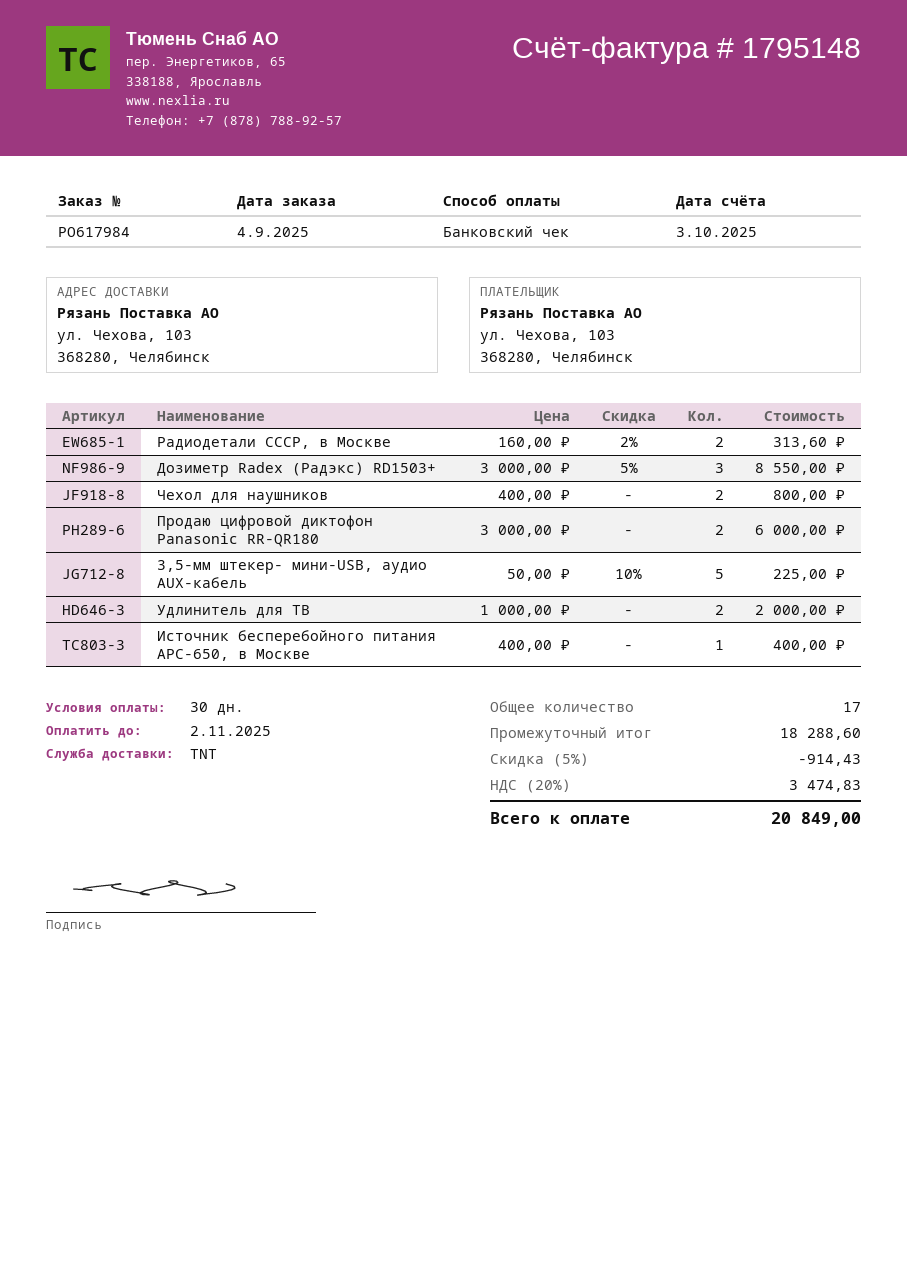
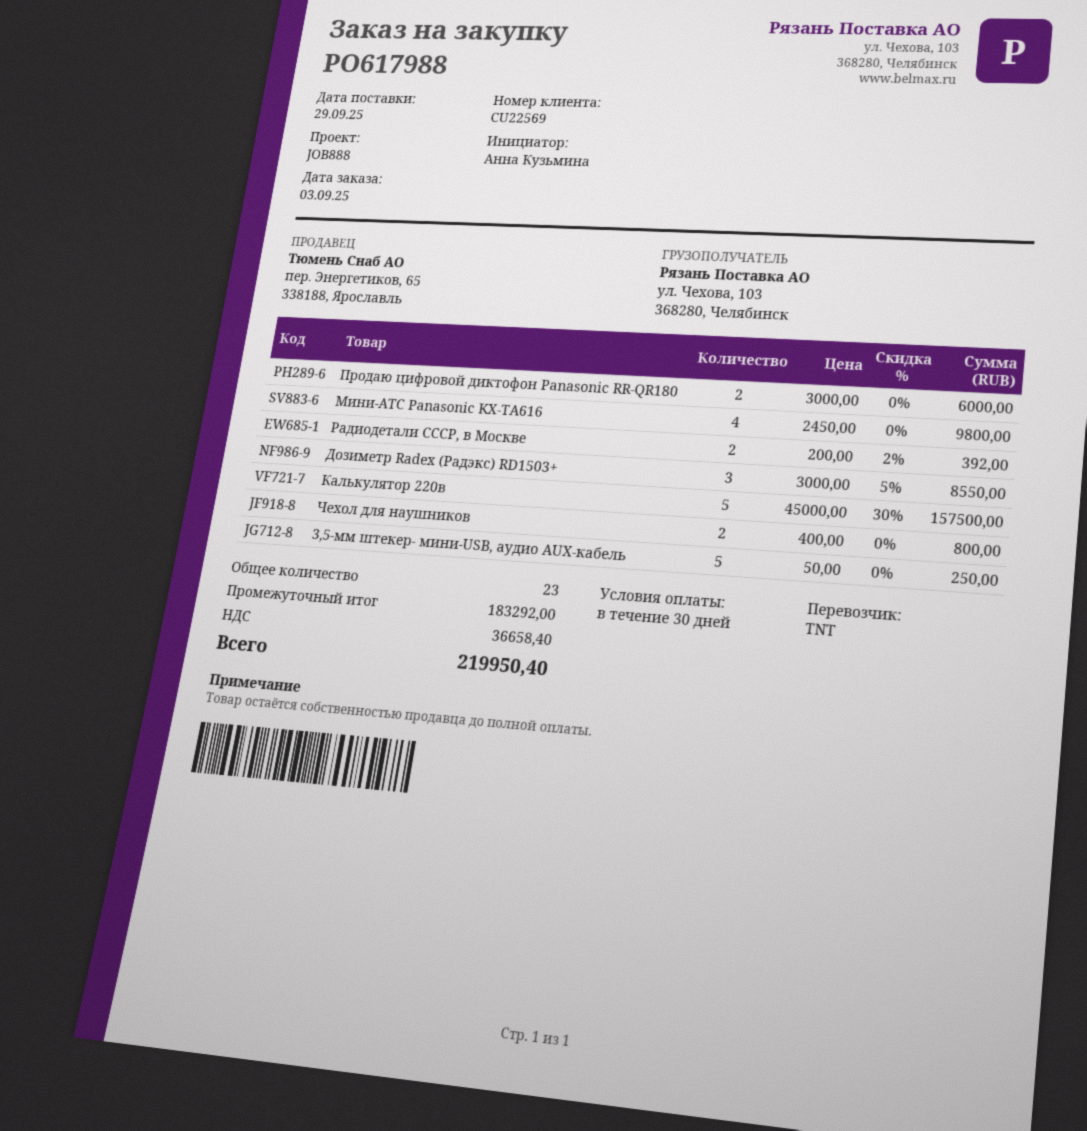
order number: PO617984 -> PO617988
order date: 2025-09-04 -> 2025-09-03
Радиодетали СССР, в Москве: 2 x 160.00 - 2% = 313.60 -> 2 x 200.00 - 2% = 392.00
3,5-мм штекер- мини-USB, аудио AUX-кабель: 5 x 50.00 - 10% = 225.00 -> 5 x 50.00 = 250.00
Удлинитель для ТВ: 2 x 1000.00 = 2000.00 -> none
Источник бесперебойного питания APC-650, в Москве: 1 x 400.00 = 400.00 -> none
Мини-АТС Panasonic KX-TA616: none -> 4 x 2450.00 = 9800.00
Калькулятор 220в: none -> 5 x 45000.00 - 30% = 157500.00
total quantity: 17 -> 23
subtotal: 18288.60 -> 183292.00
discount: 5% = 914.43 -> none
tax: 3474.83 -> 36658.40
total: 20849.00 -> 219950.40

